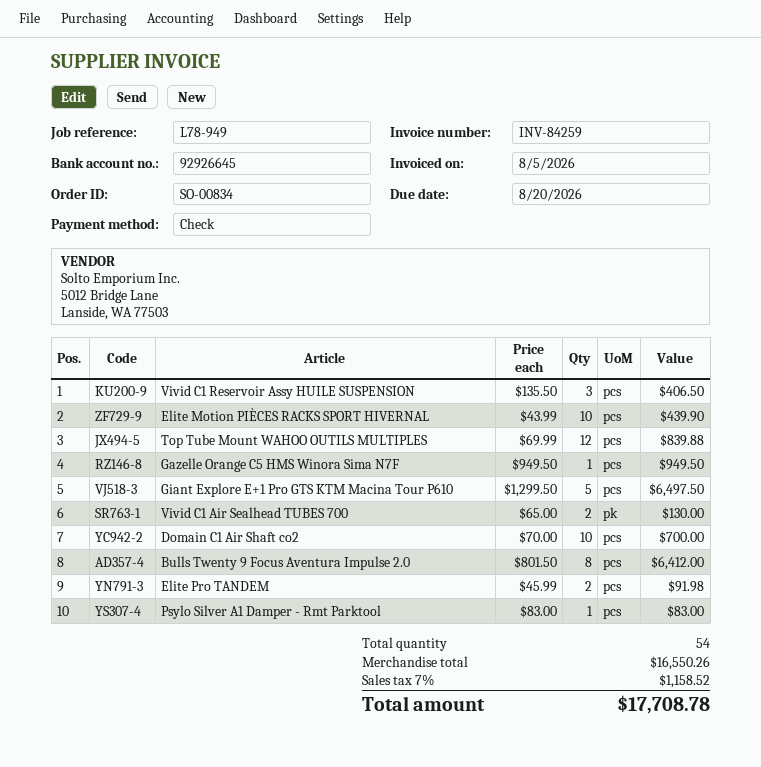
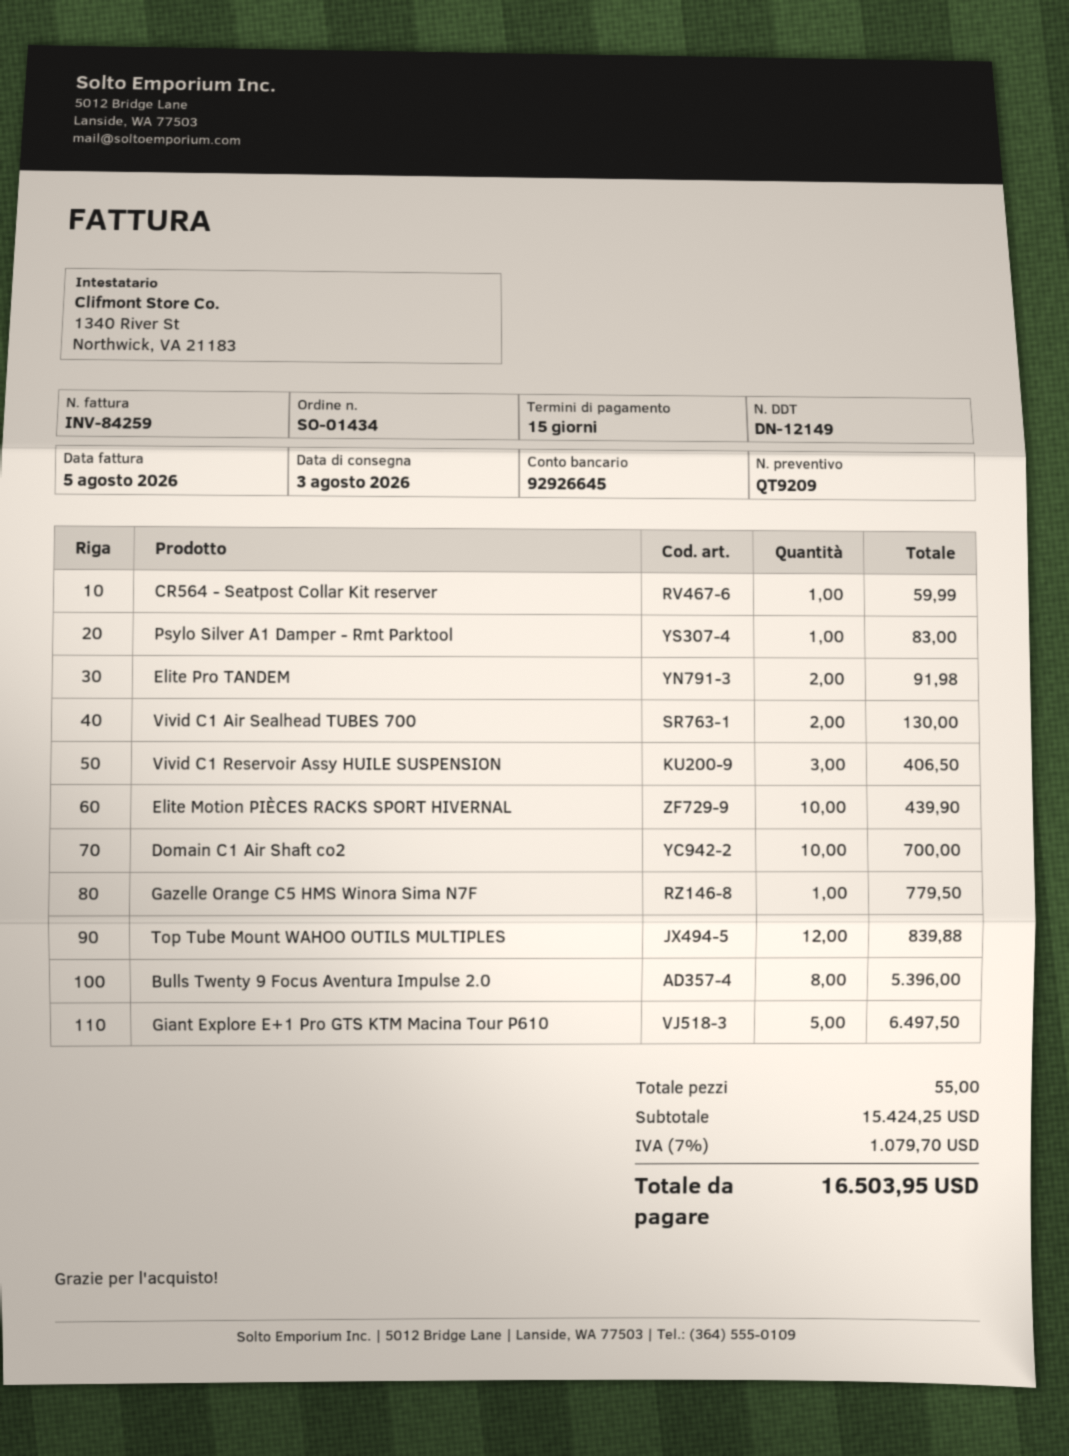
order number: SO-00834 -> SO-01434
Gazelle Orange C5 HMS Winora Sima N7F: 1 for 949.50 -> 1 for 779.50
Bulls Twenty 9 Focus Aventura Impulse 2.0: 8 for 6412.00 -> 8 for 5396.00
CR564 - Seatpost Collar Kit reserver: none -> 1 for 59.99
total quantity: 54 -> 55
subtotal: 16550.26 -> 15424.25
tax: 7% = 1158.52 -> 7% = 1079.70
total: 17708.78 -> 16503.95

